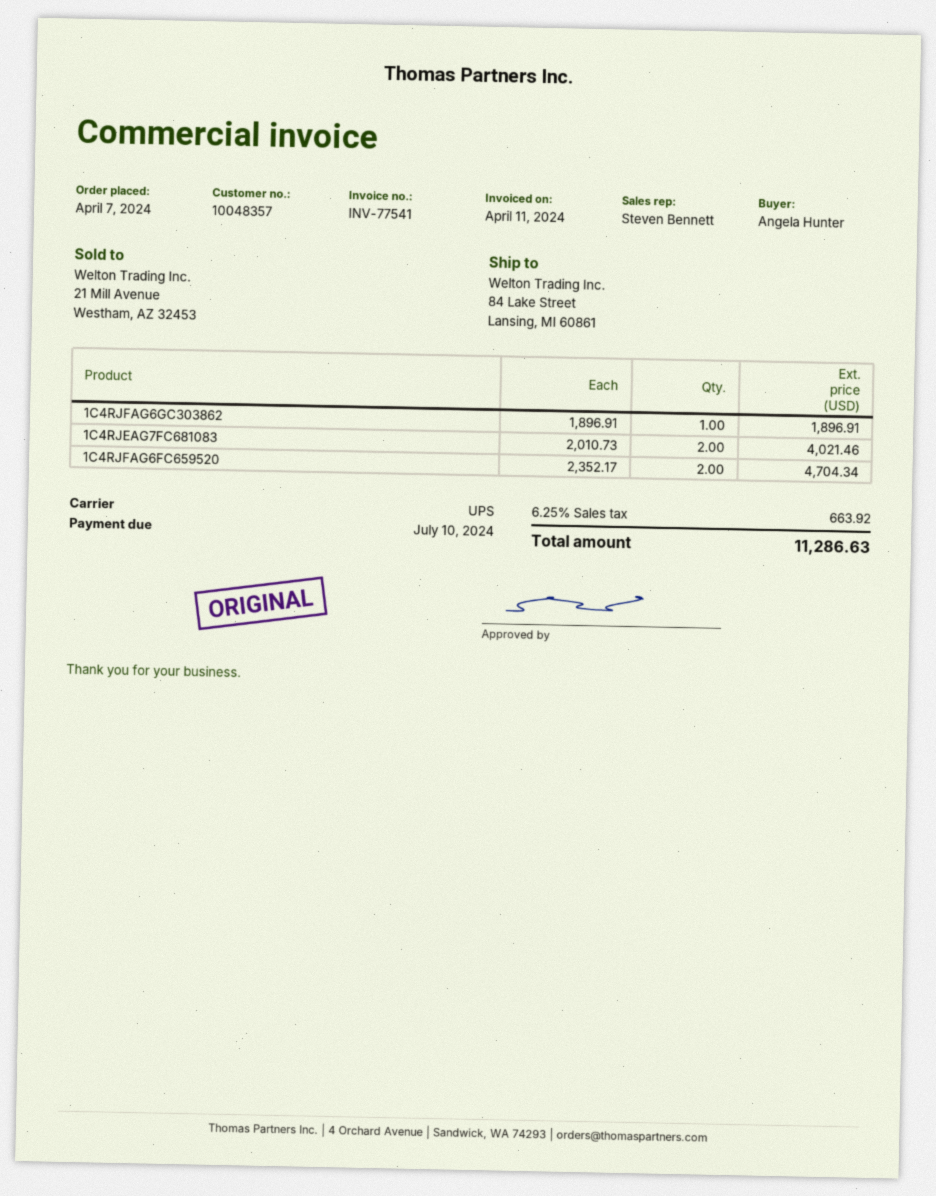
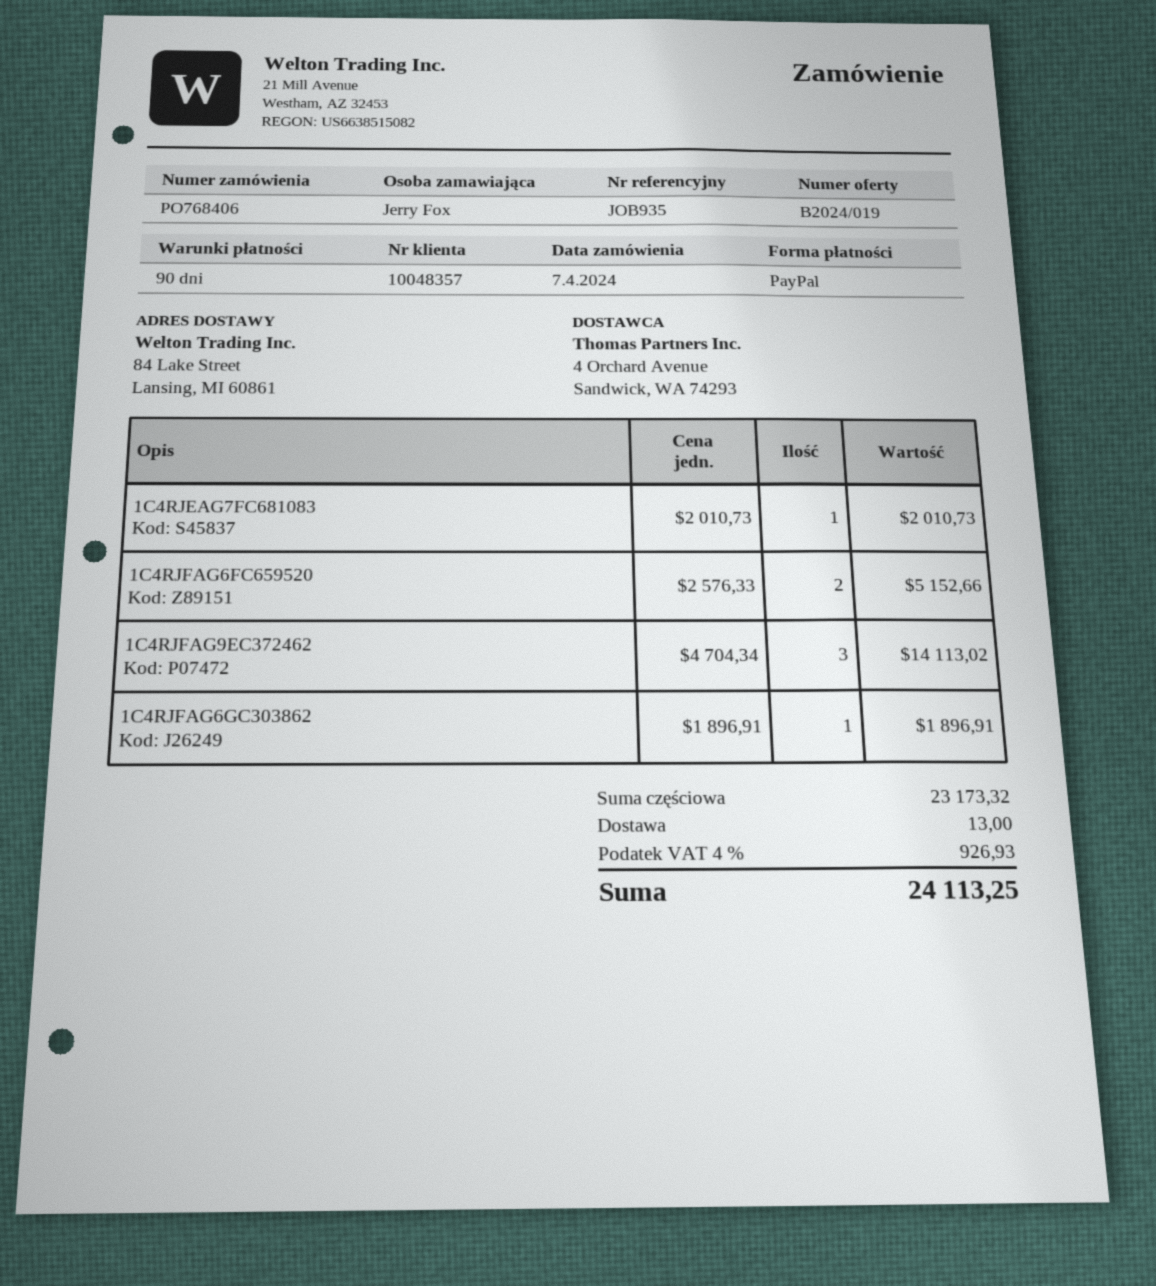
ordered by: Angela Hunter -> Jerry Fox
1C4RJEAG7FC681083: 2 x 2010.73 = 4021.46 -> 1 x 2010.73 = 2010.73
1C4RJFAG6FC659520: 2 x 2352.17 = 4704.34 -> 2 x 2576.33 = 5152.66
1C4RJFAG9EC372462: none -> 3 x 4704.34 = 14113.02
shipping: none -> 13.00
tax: 6.25% = 663.92 -> 4% = 926.93
total: 11286.63 -> 24113.25

